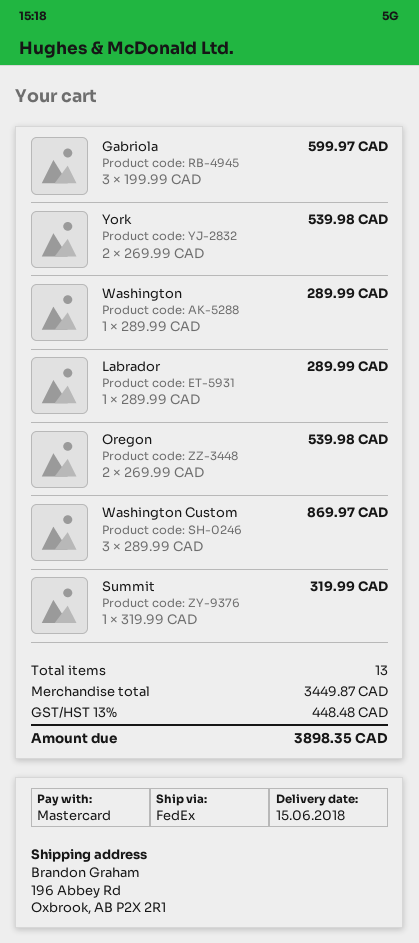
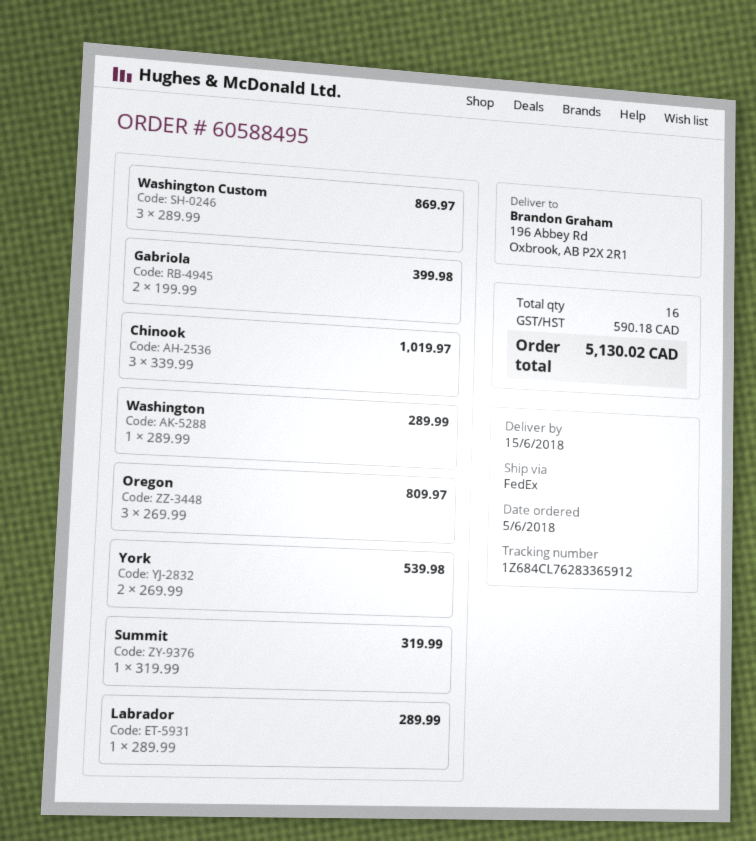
Gabriola: 3 x 199.99 = 599.97 -> 2 x 199.99 = 399.98
Oregon: 2 x 269.99 = 539.98 -> 3 x 269.99 = 809.97
Chinook: none -> 3 x 339.99 = 1019.97
total quantity: 13 -> 16
tax: 448.48 -> 590.18
total: 3898.35 -> 5130.02

